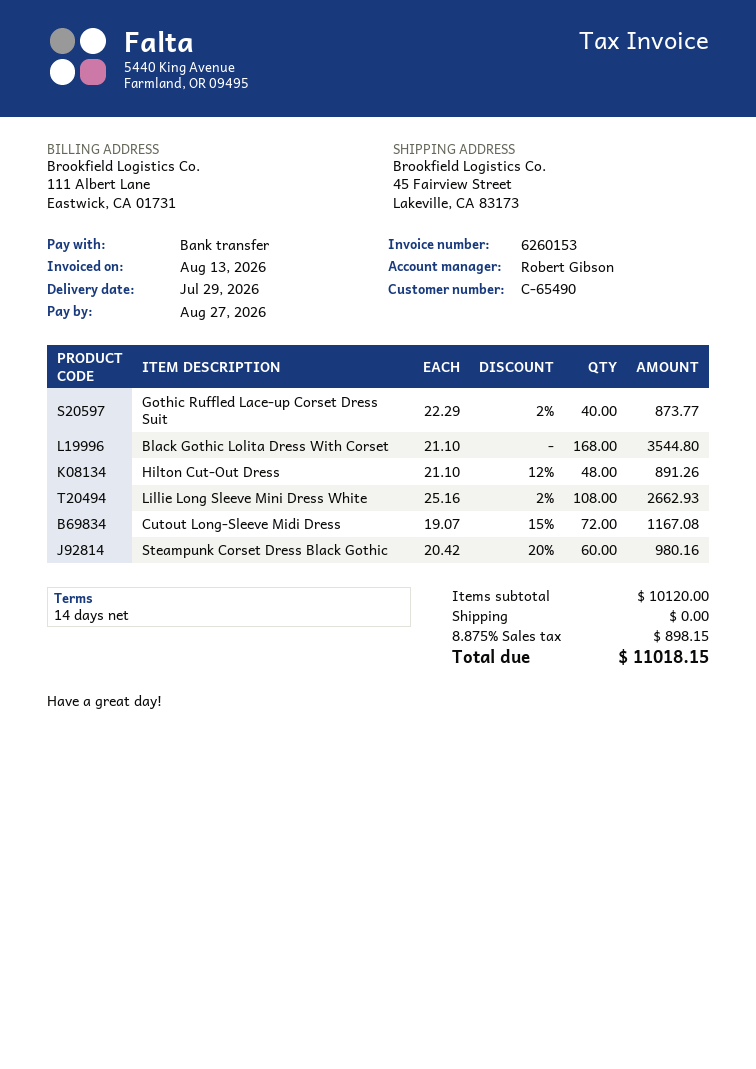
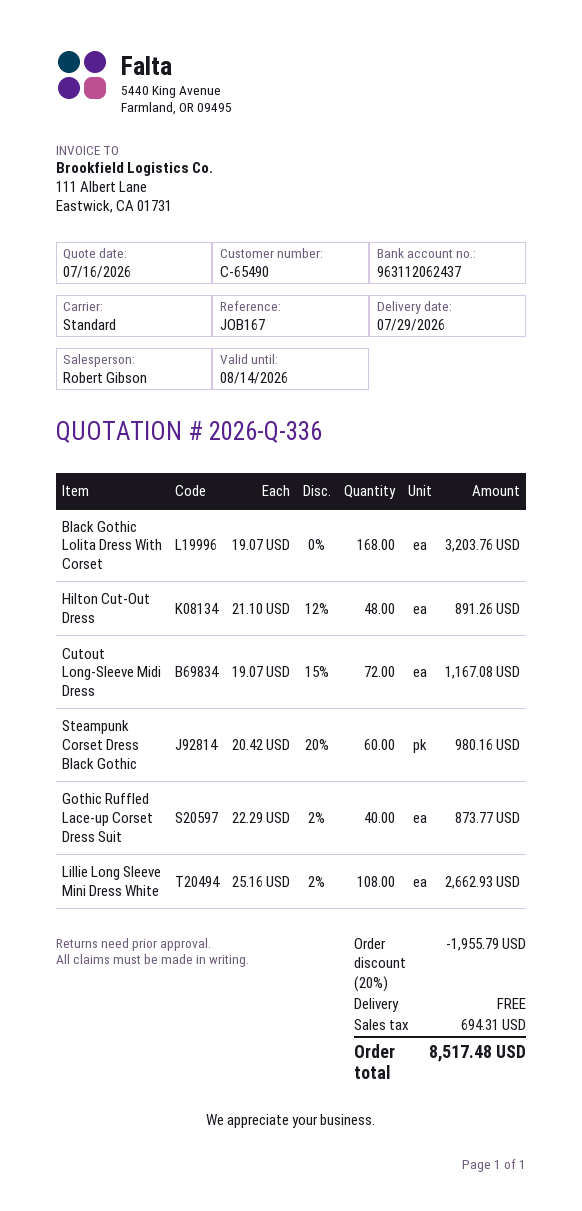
Black Gothic Lolita Dress With Corset: 168 x 21.10 = 3544.80 -> 168 x 19.07 = 3203.76
discount: none -> 20% = 1955.79
tax: 898.15 -> 694.31
total: 11018.15 -> 8517.48

